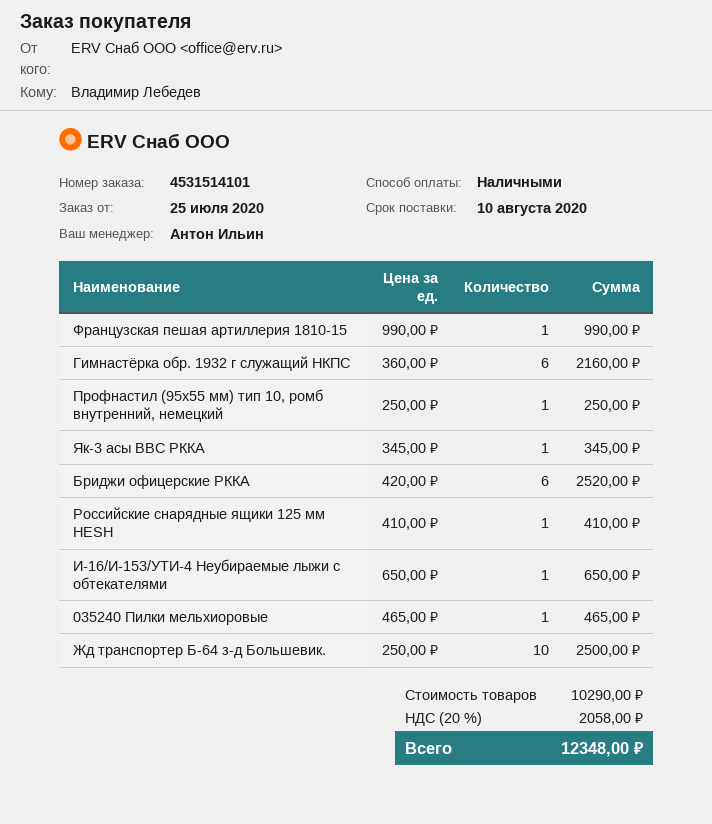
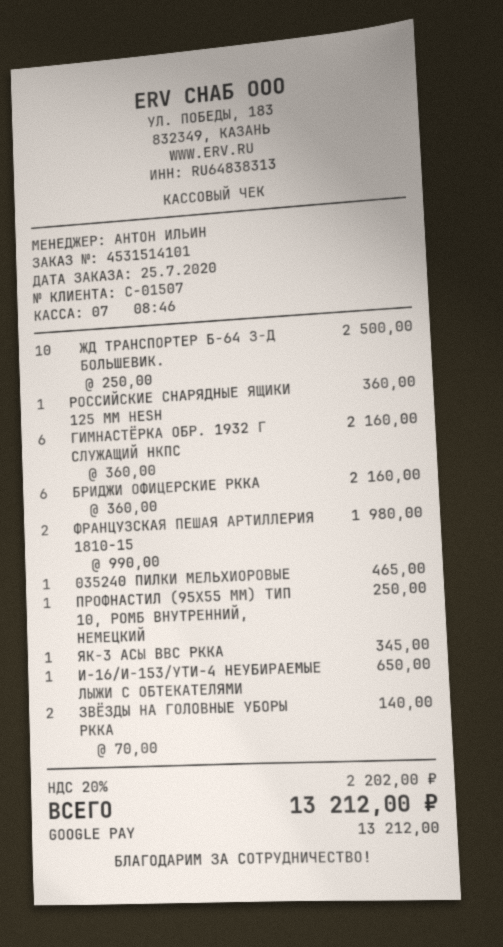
payment method: cash -> Google Pay
Французская пешая артиллерия 1810-15: 1 x 990.00 = 990.00 -> 2 x 990.00 = 1980.00
Бриджи офицерские РККА: 6 x 420.00 = 2520.00 -> 6 x 360.00 = 2160.00
Российские снарядные ящики 125 мм НЕSH: 1 x 410.00 = 410.00 -> 1 x 360.00 = 360.00
ЗВЁЗДЫ НА ГОЛОВНЫЕ УБОРЫ РККА: none -> 2 x 70.00 = 140.00
tax: 20% = 2058.00 -> 20% = 2202.00
total: 12348.00 -> 13212.00

